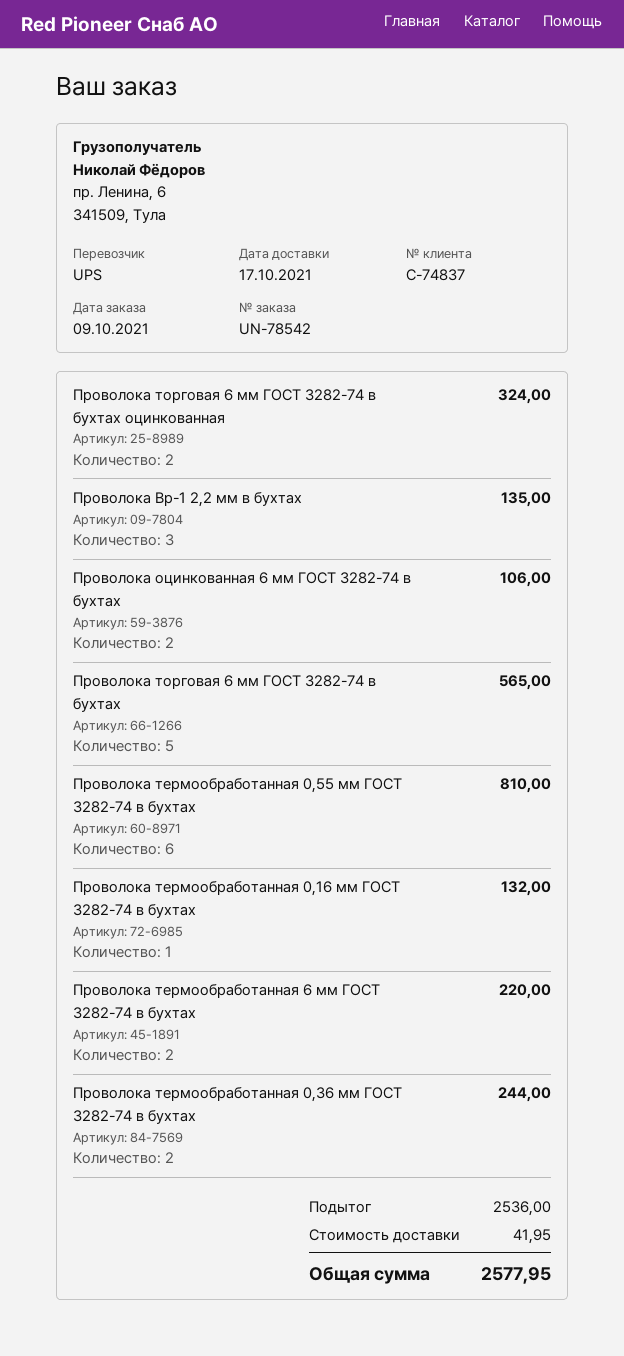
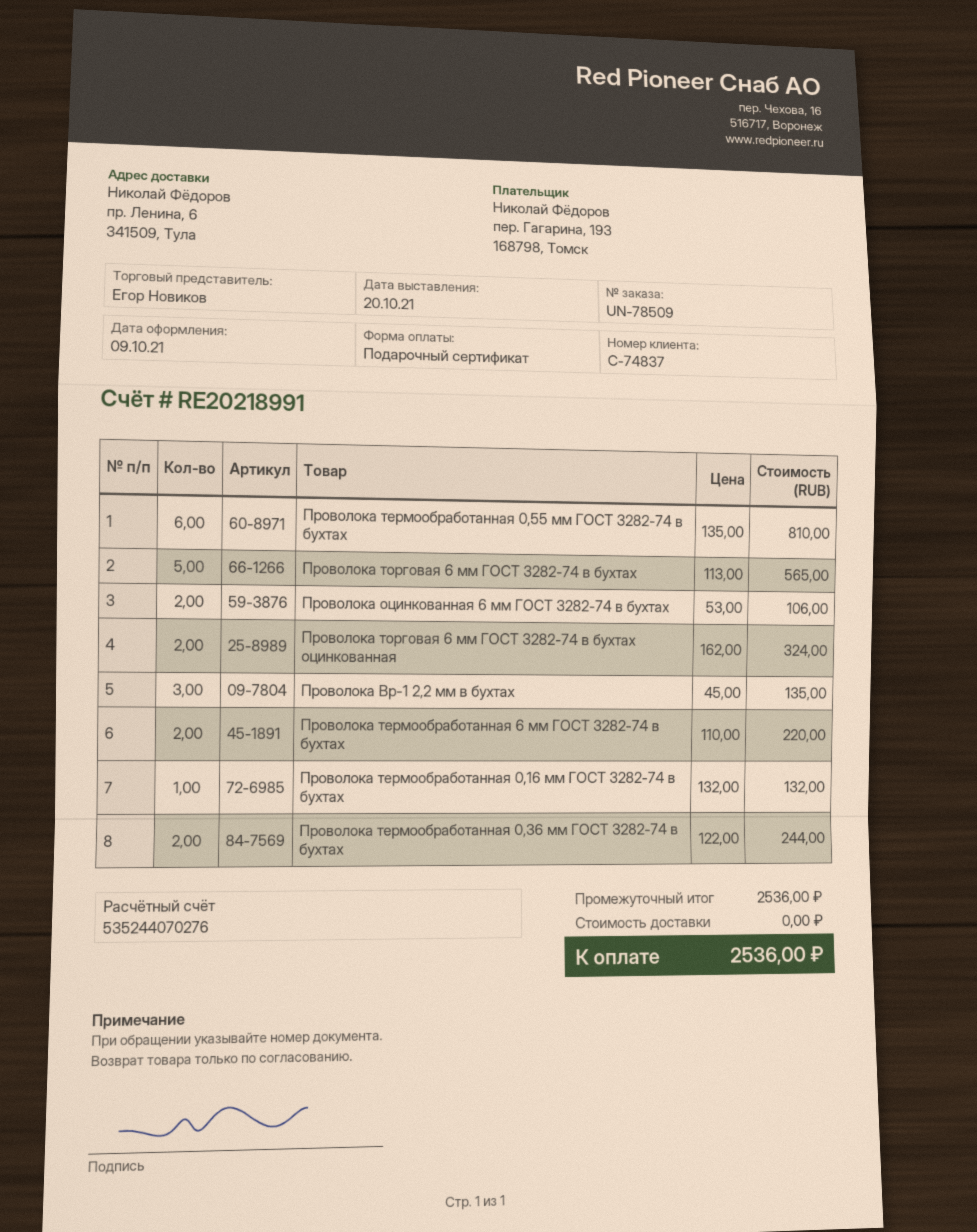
order number: UN-78542 -> UN-78509
shipping: 41.95 -> 0.00
total: 2577.95 -> 2536.00

